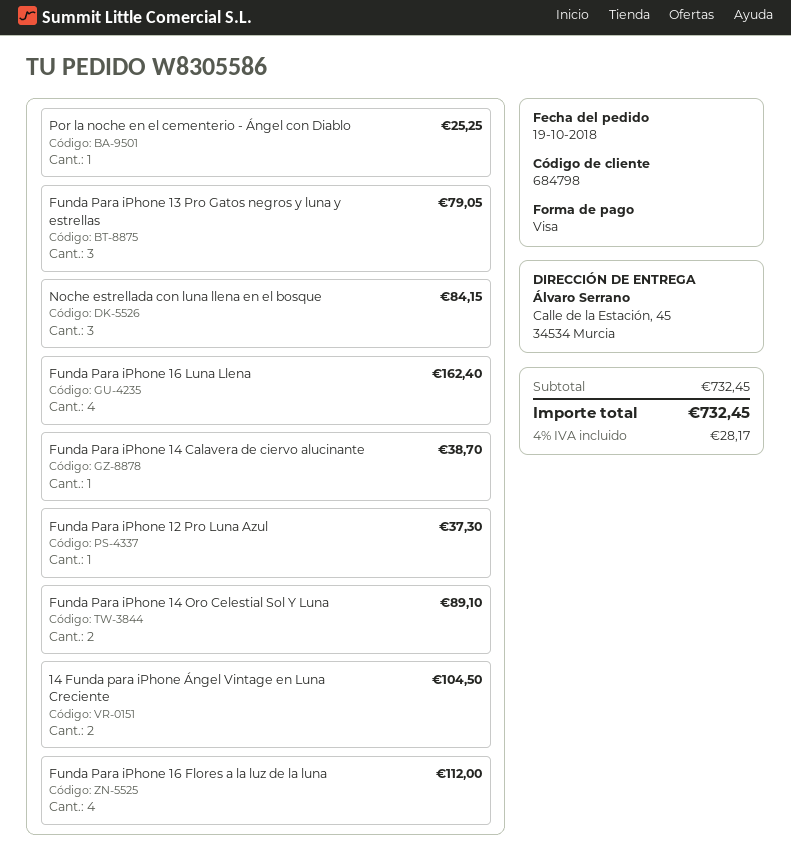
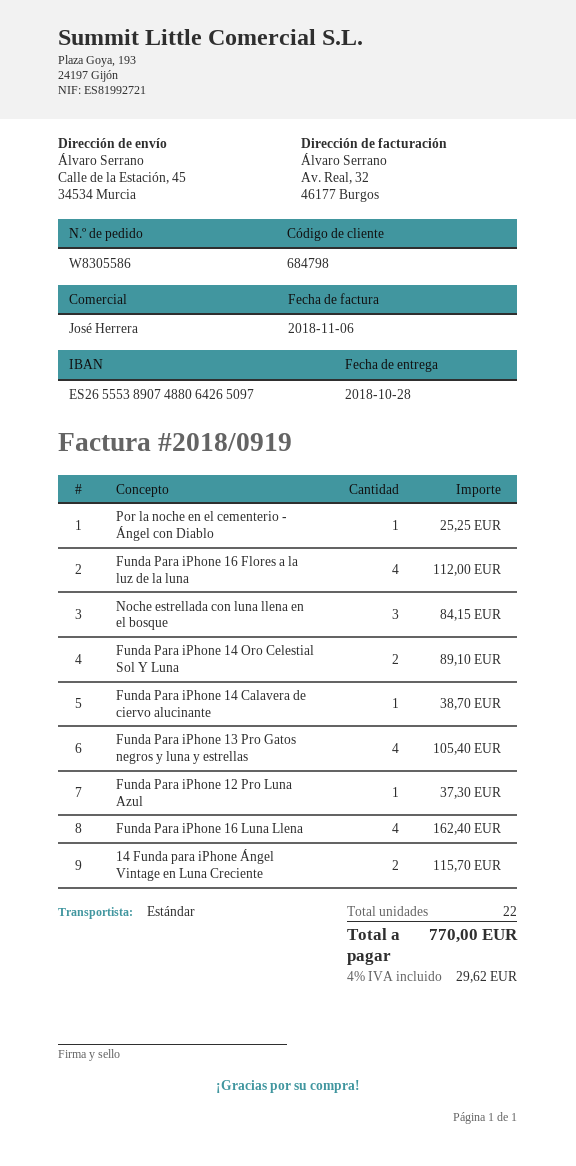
Funda Para iPhone 13 Pro Gatos negros y luna y estrellas: 3 for 79.05 -> 4 for 105.40
14 Funda para iPhone Ángel Vintage en Luna Creciente: 2 for 104.50 -> 2 for 115.70
tax: 4% = 28.17 -> 4% = 29.62
total: 732.45 -> 770.00

